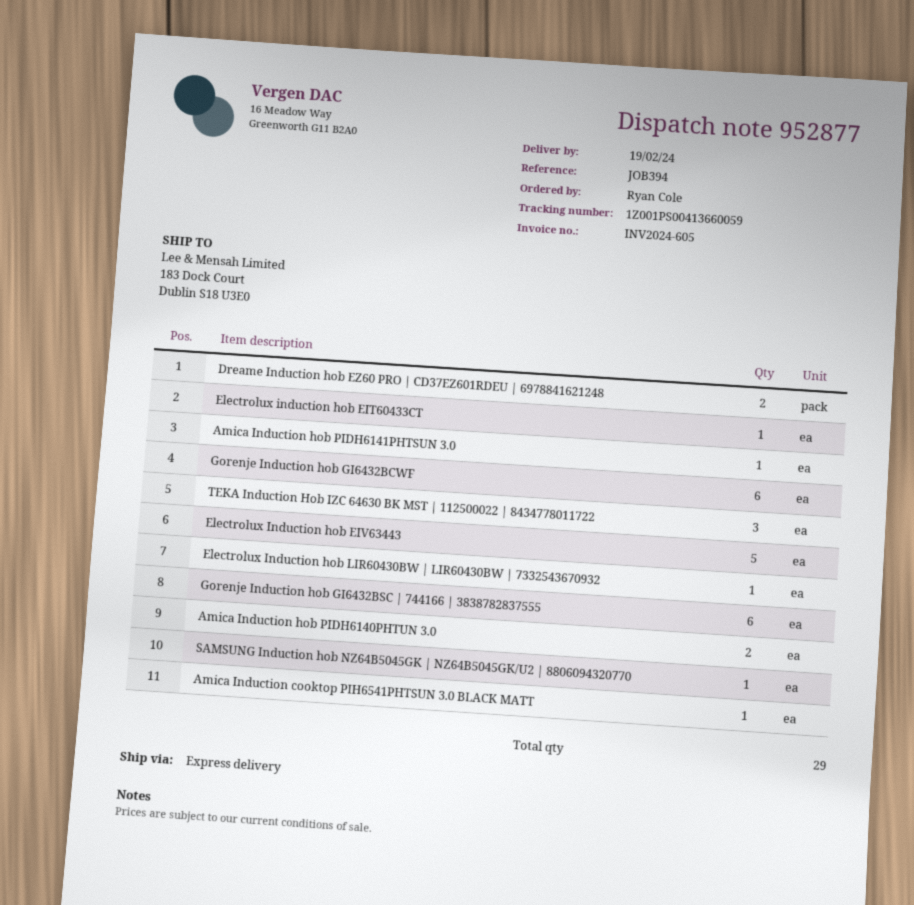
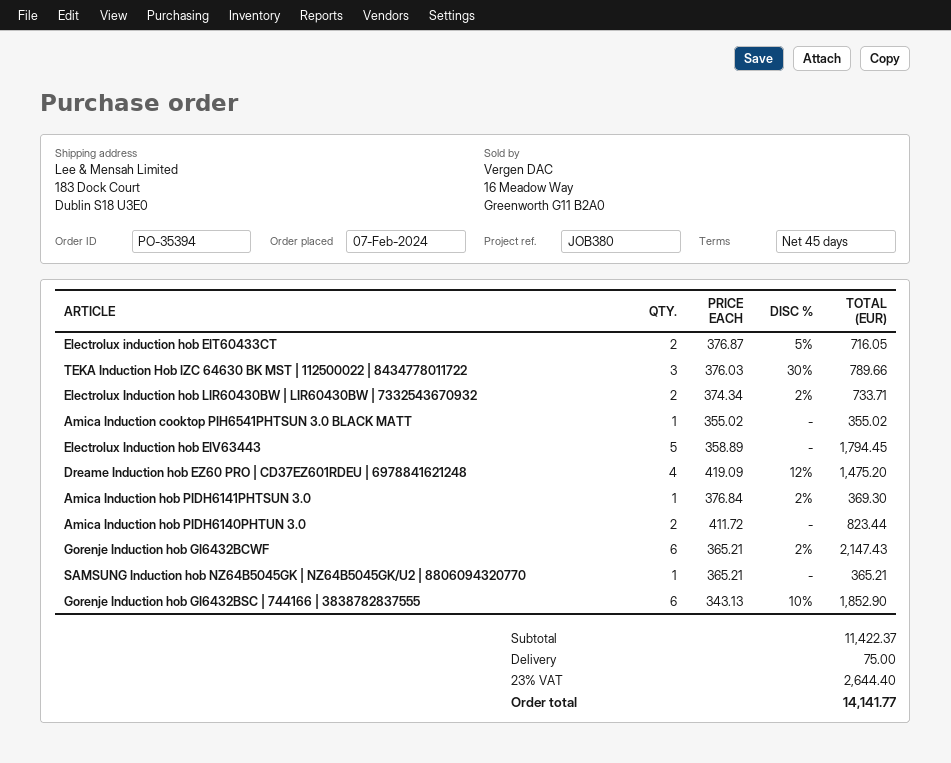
reference: JOB394 -> JOB380
Dreame Induction hob EZ60 PRO | CD37EZ601RDEU | 6978841621248: 2 -> 4
Electrolux induction hob EIT60433CT: 1 -> 2
Electrolux Induction hob LIR60430BW | LIR60430BW | 7332543670932: 1 -> 2

